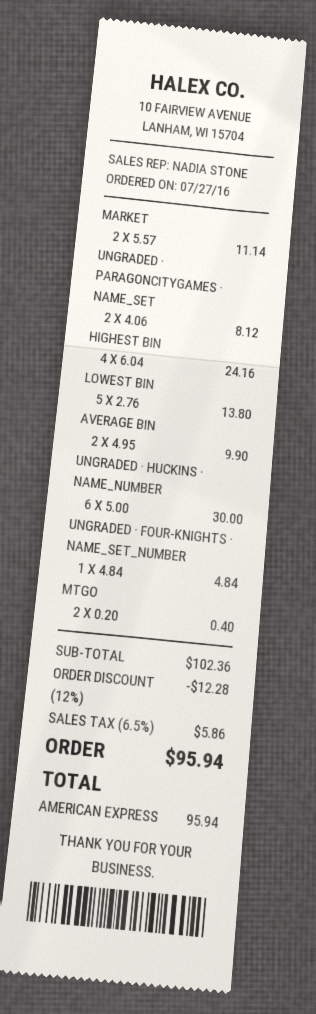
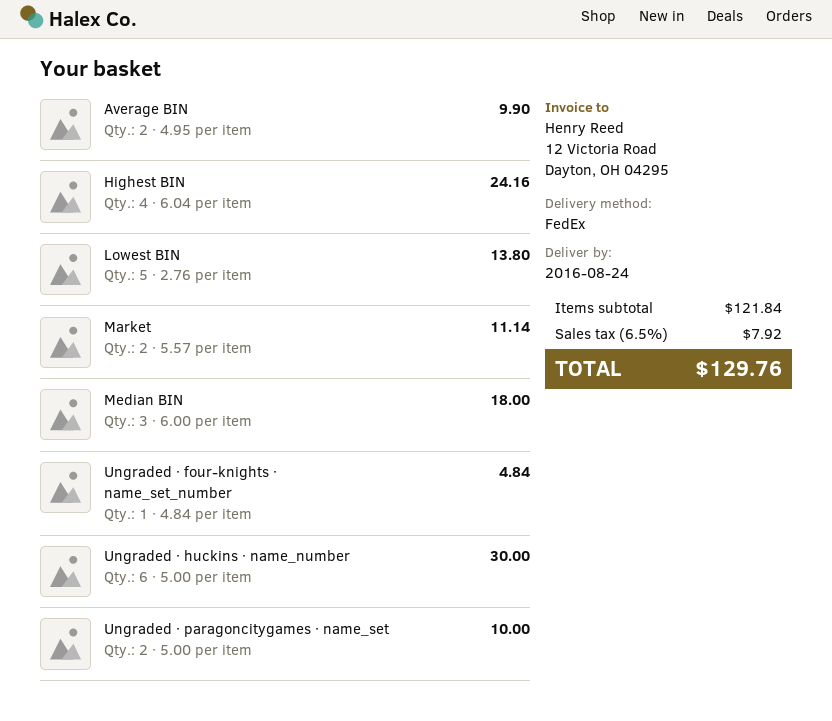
UNGRADED · PARAGONCITYGAMES · NAME_SET: 2 x 4.06 = 8.12 -> 2 x 5.00 = 10.00
MTGO: 2 x 0.20 = 0.40 -> none
Median BIN: none -> 3 x 6.00 = 18.00
subtotal: 102.36 -> 121.84
discount: 12% = 12.28 -> none
tax: 6.5% = 5.86 -> 6.5% = 7.92
total: 95.94 -> 129.76

